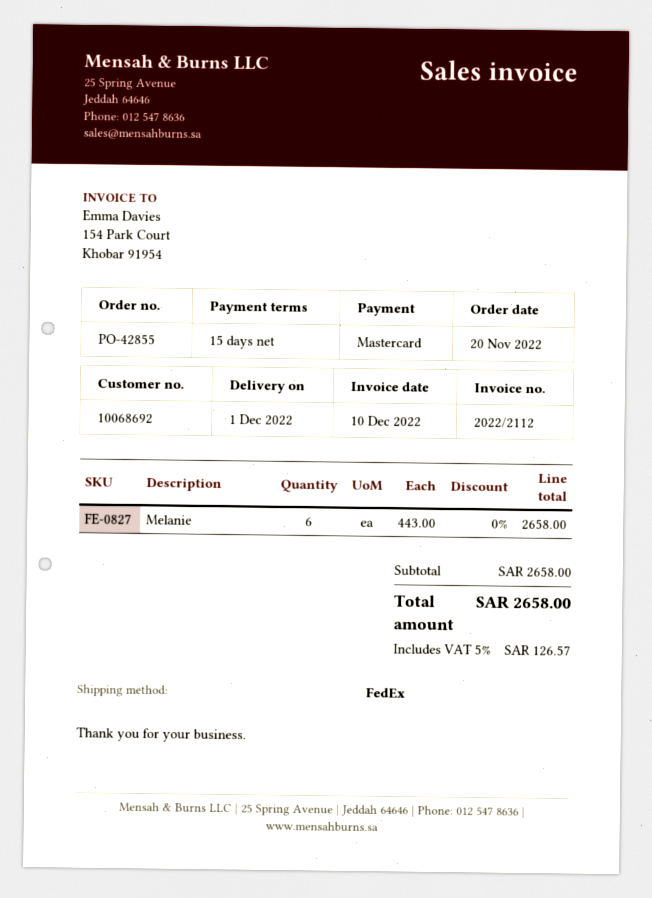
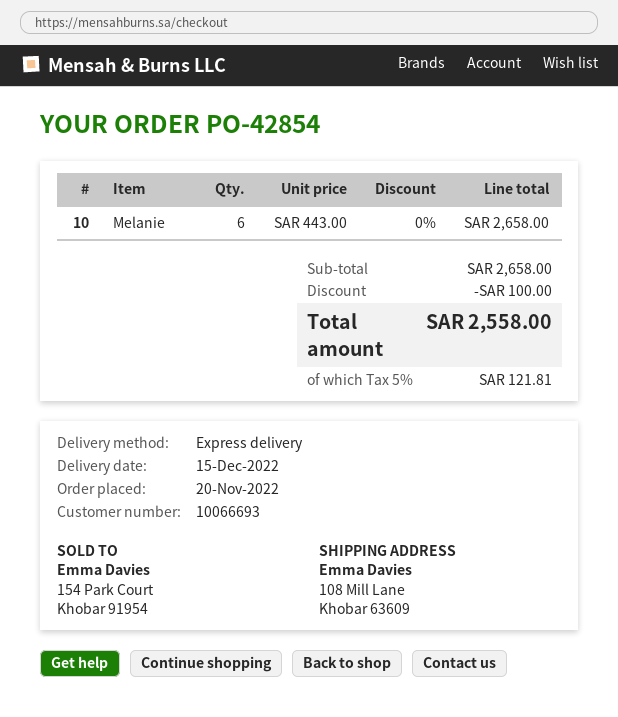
order number: PO-42855 -> PO-42854
delivery date: 2022-12-01 -> 2022-12-15
customer number: 10068692 -> 10066693
shipping method: FedEx -> express
discount: none -> 100.00
tax: 5% = 126.57 -> 5% = 121.81
total: 2658.00 -> 2558.00

